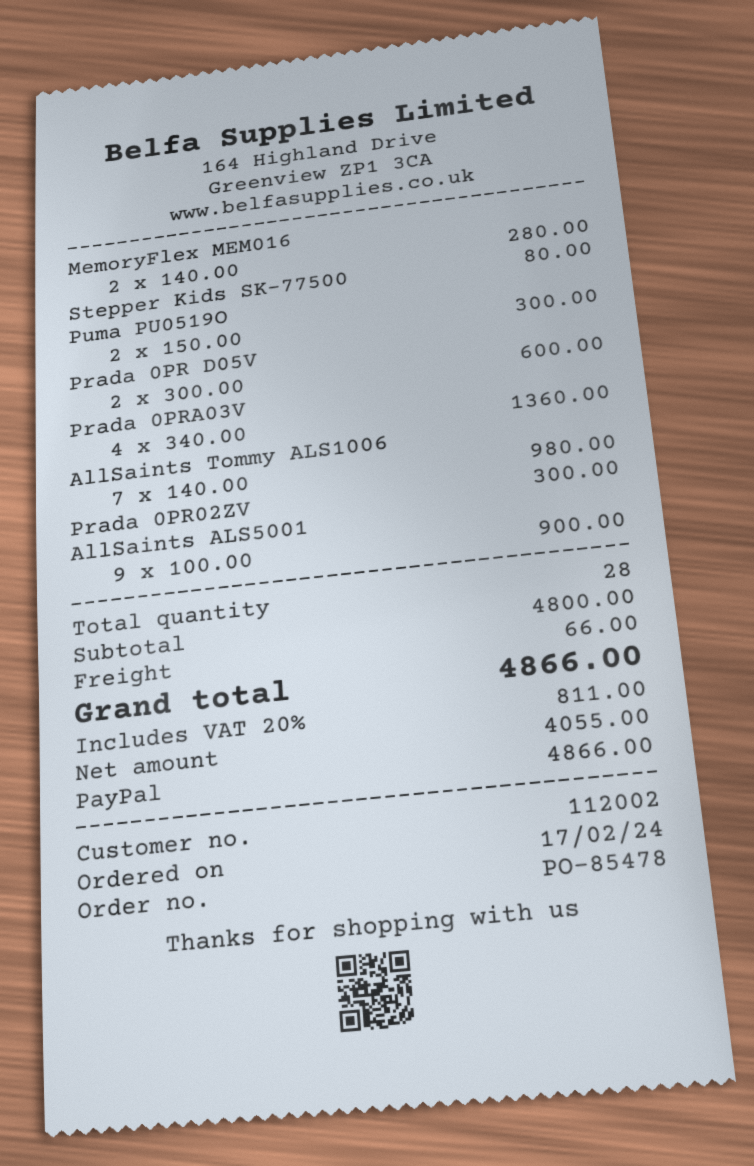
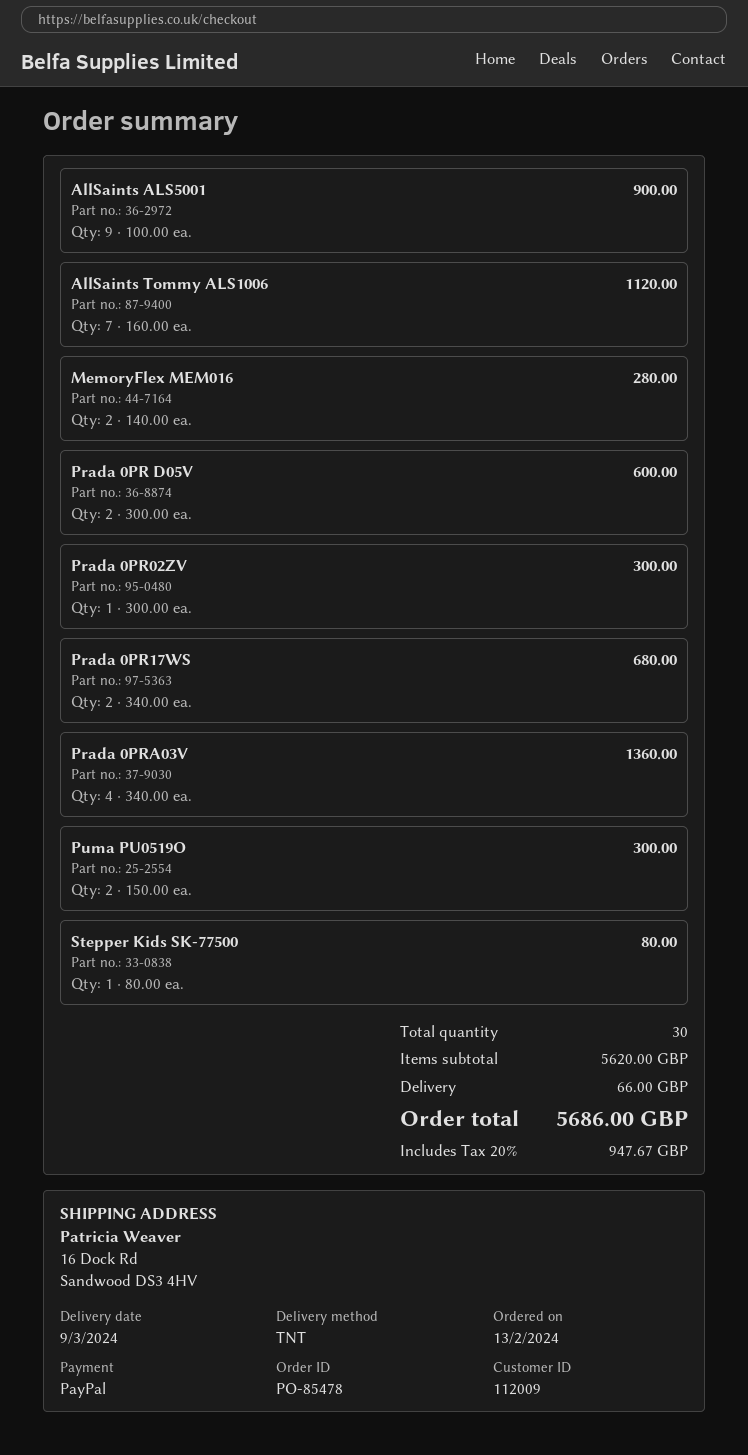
order date: 2024-02-17 -> 2024-02-13
customer number: 112002 -> 112009
AllSaints Tommy ALS1006: 7 x 140.00 = 980.00 -> 7 x 160.00 = 1120.00
Prada 0PR17WS: none -> 2 x 340.00 = 680.00
total quantity: 28 -> 30
subtotal: 4800.00 -> 5620.00
tax: 20% = 811.00 -> 20% = 947.67
total: 4866.00 -> 5686.00

